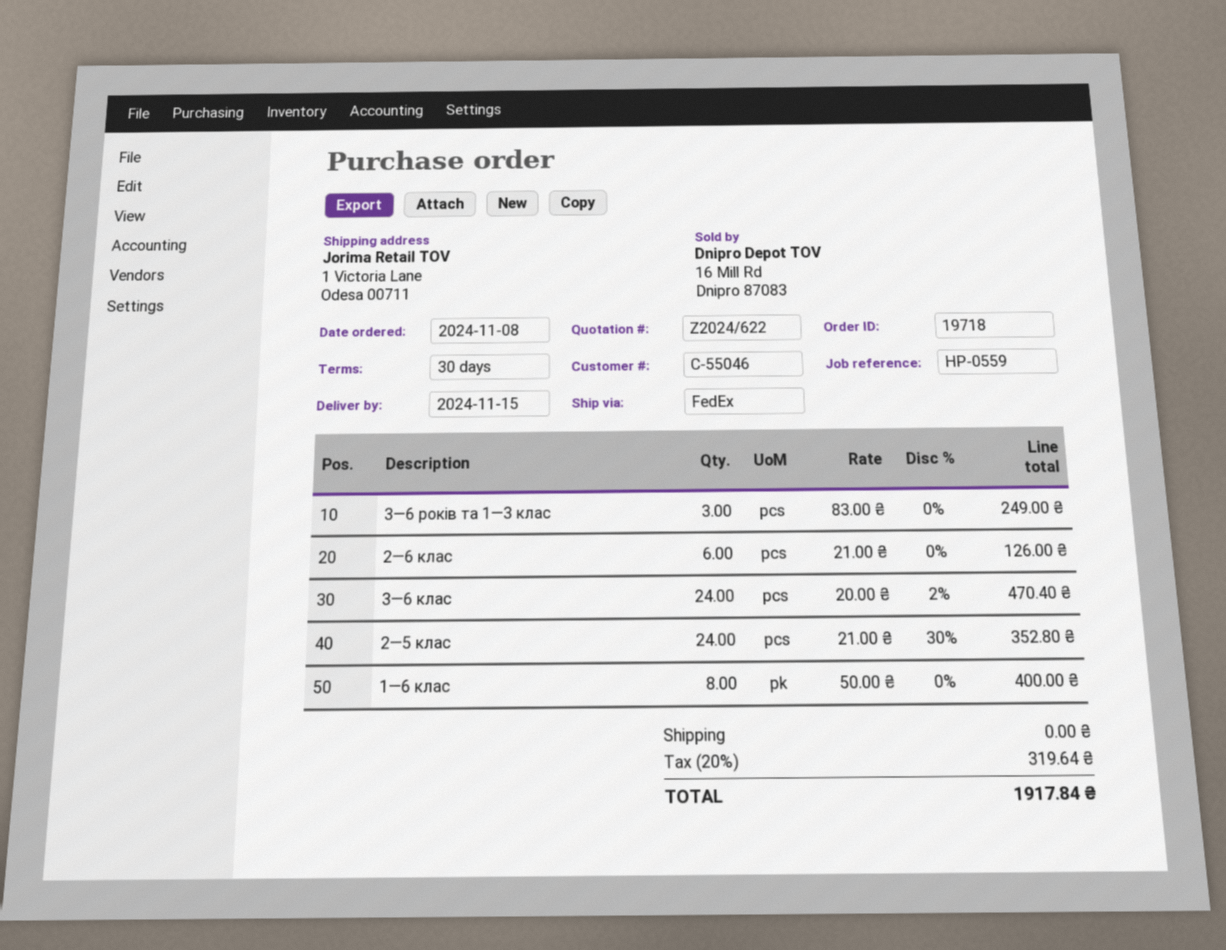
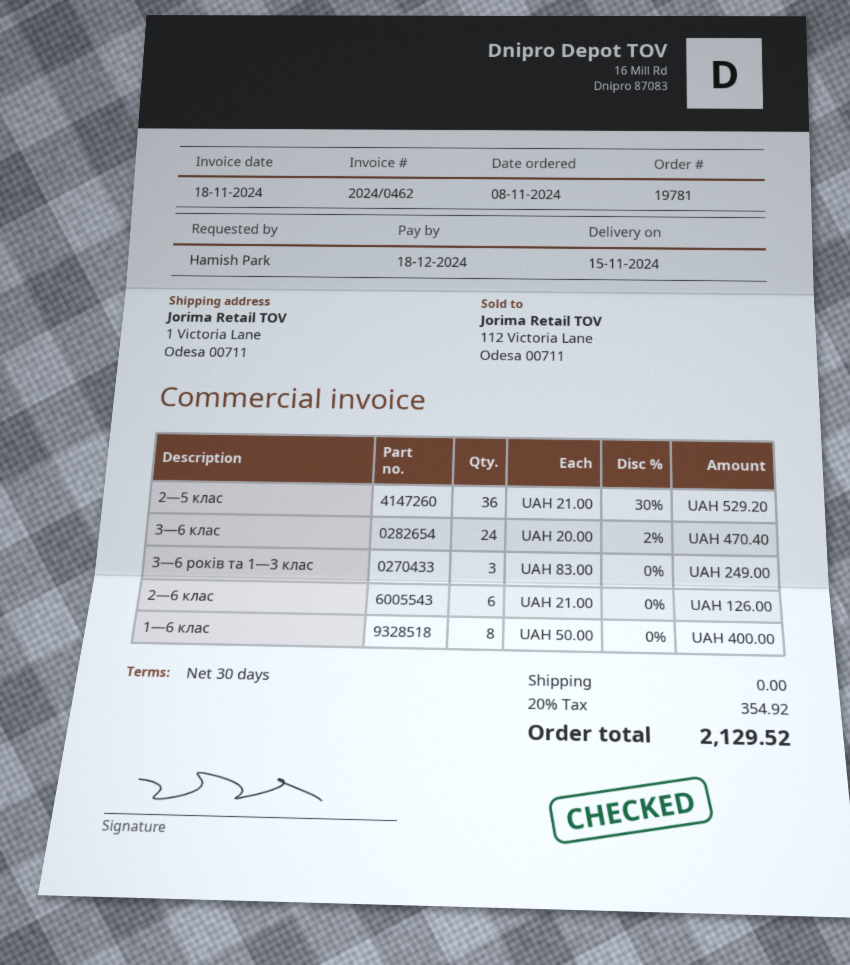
order number: 19718 -> 19781
2—5 клас: 24 x 21.00 - 30% = 352.80 -> 36 x 21.00 - 30% = 529.20
tax: 20% = 319.64 -> 20% = 354.92
total: 1917.84 -> 2129.52

